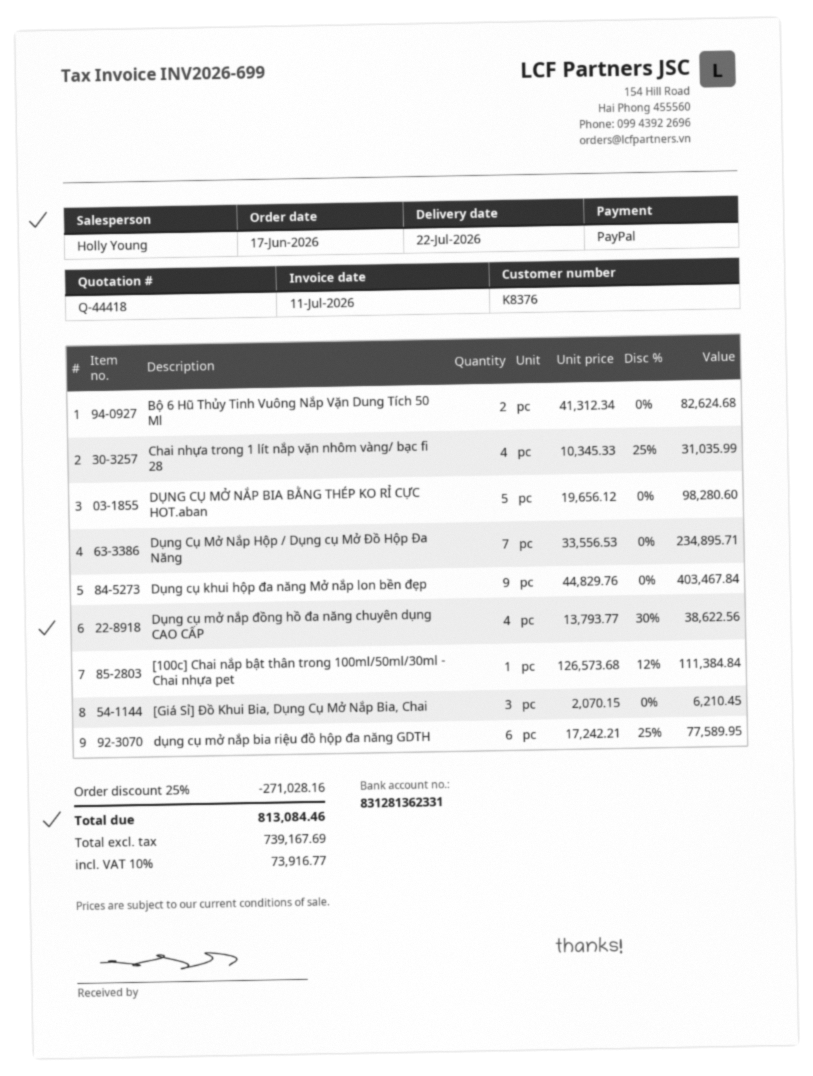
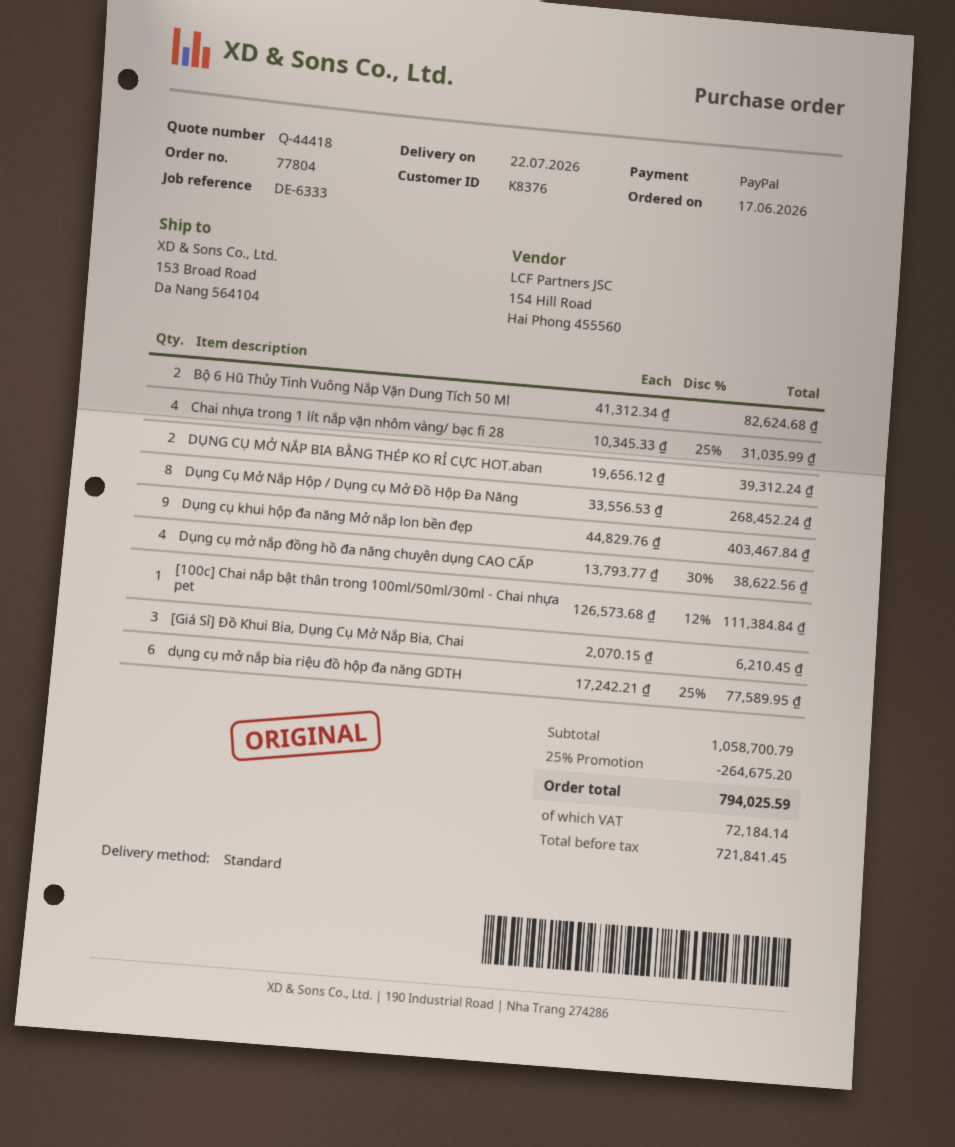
DỤNG CỤ MỞ NẮP BIA BẰNG THÉP KO RỈ CỰC HOT.aban: 5 x 19656.12 = 98280.60 -> 2 x 19656.12 = 39312.24
Dụng Cụ Mở Nắp Hộp / Dụng cụ Mở Đồ Hộp Đa Năng: 7 x 33556.53 = 234895.71 -> 8 x 33556.53 = 268452.24
discount: 25% = 271028.16 -> 25% = 264675.20
net: 739167.69 -> 721841.45
tax: 73916.77 -> 72184.14
total: 813084.46 -> 794025.59

